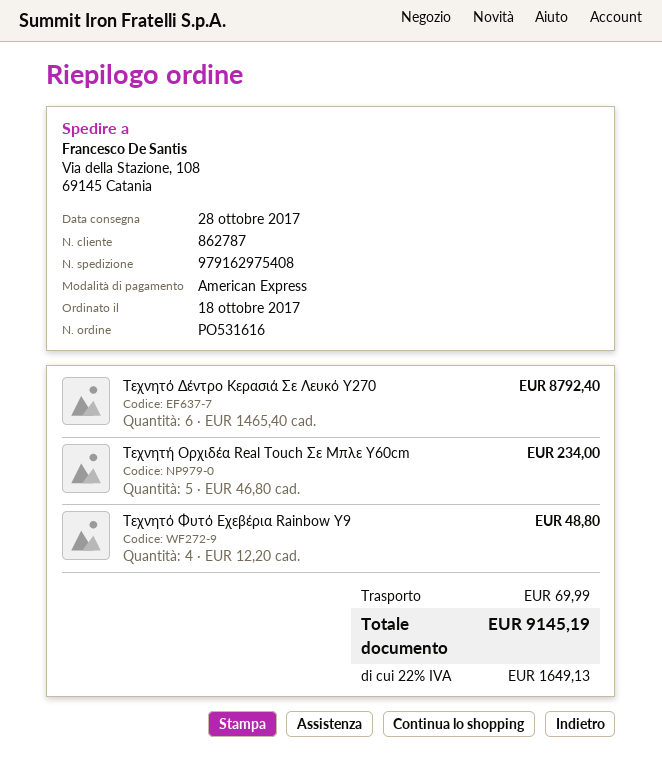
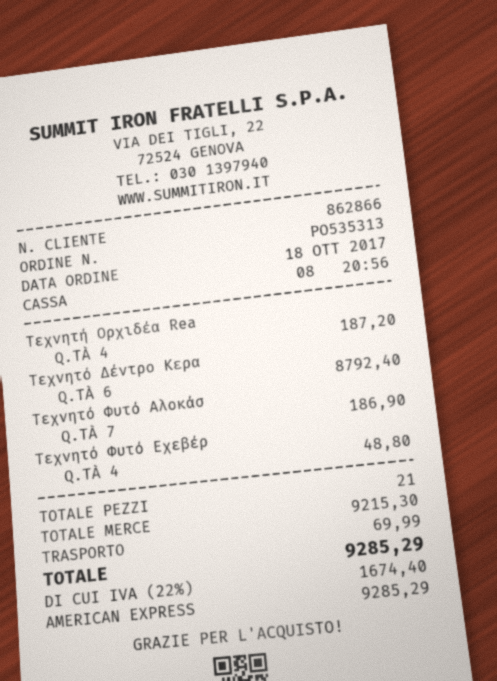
order number: PO531616 -> PO535313
customer number: 862787 -> 862866
Τεχνητή Ορχιδέα Real Touch Σε Μπλε Y60cm: 5 for 234.00 -> 4 for 187.20
Τεχνητό Φυτό Αλοκάσ: none -> 7 for 186.90
tax: 22% = 1649.13 -> 22% = 1674.40
total: 9145.19 -> 9285.29

